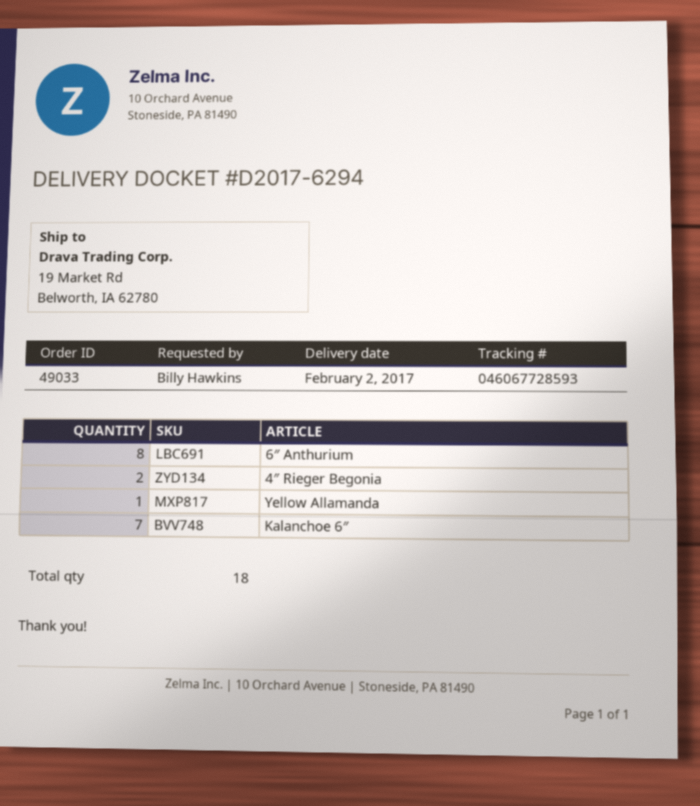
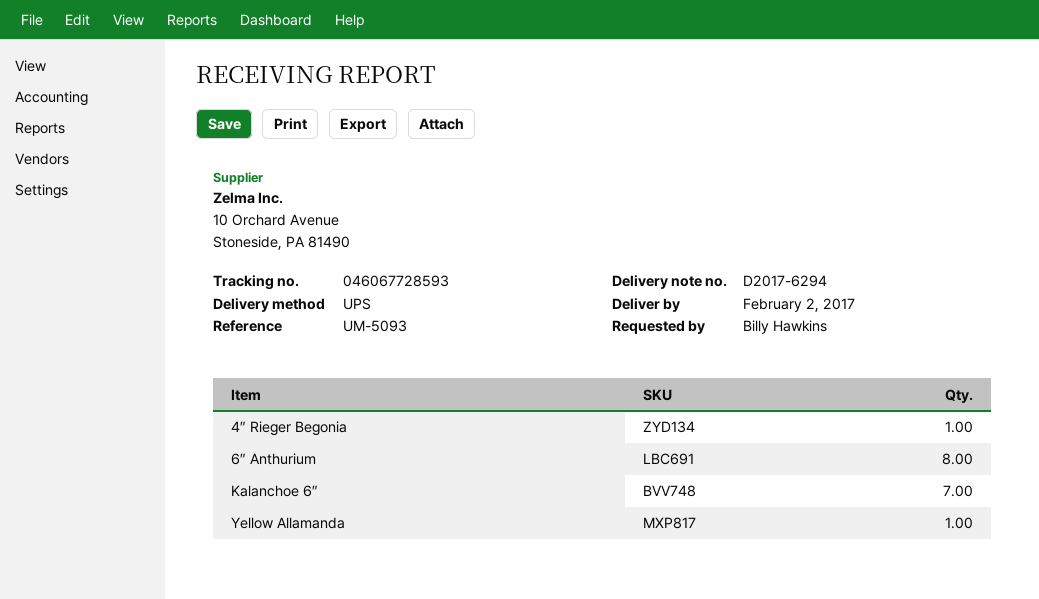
4″ Rieger Begonia: 2 -> 1

